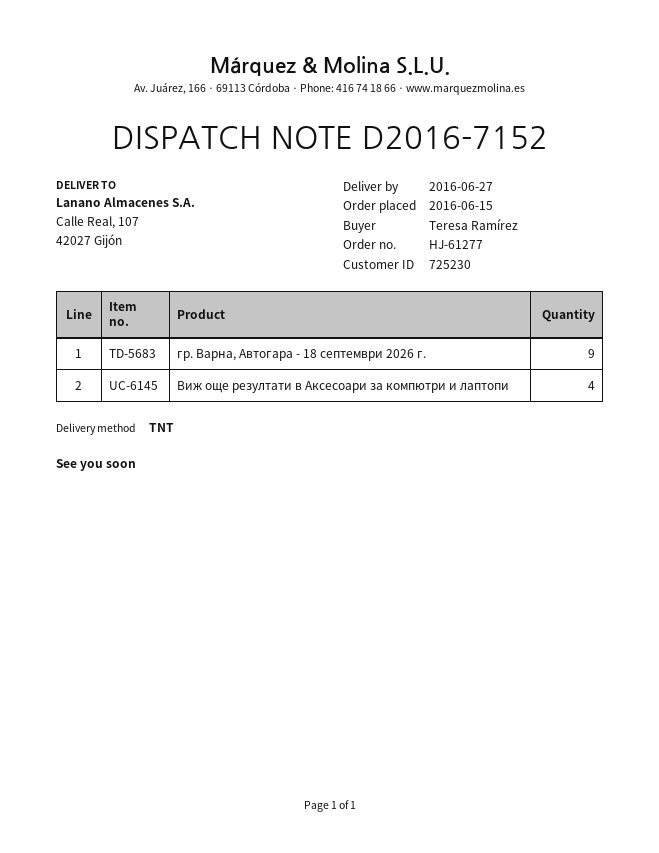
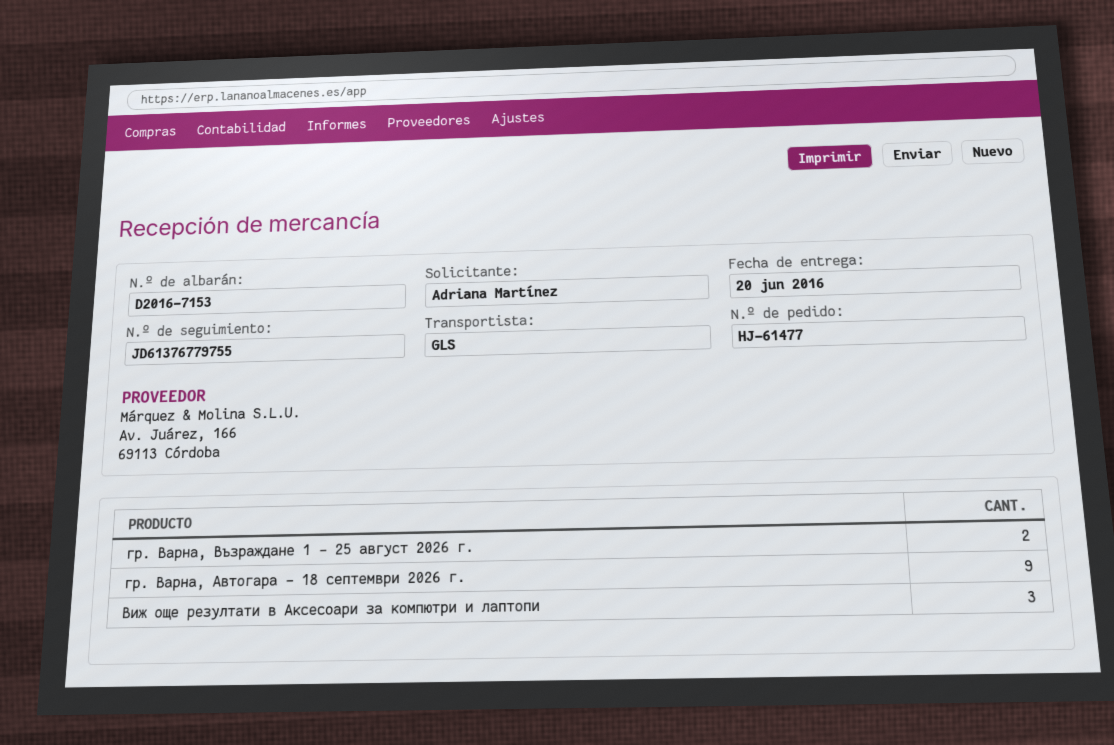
order number: HJ-61277 -> HJ-61477
delivery note number: D2016-7152 -> D2016-7153
delivery date: 2016-06-27 -> 2016-06-20
ordered by: Teresa Ramírez -> Adriana Martínez
shipping method: TNT -> GLS
Виж още резултати в Аксесоари за компютри и лаптопи: 4 -> 3
гр. Варна, Възраждане 1 - 25 август 2026 г.: none -> 2

